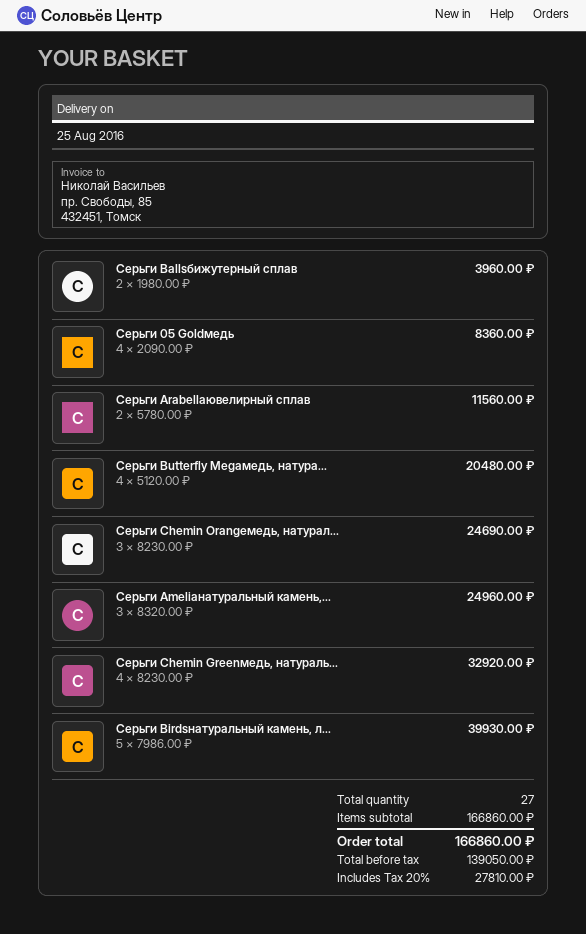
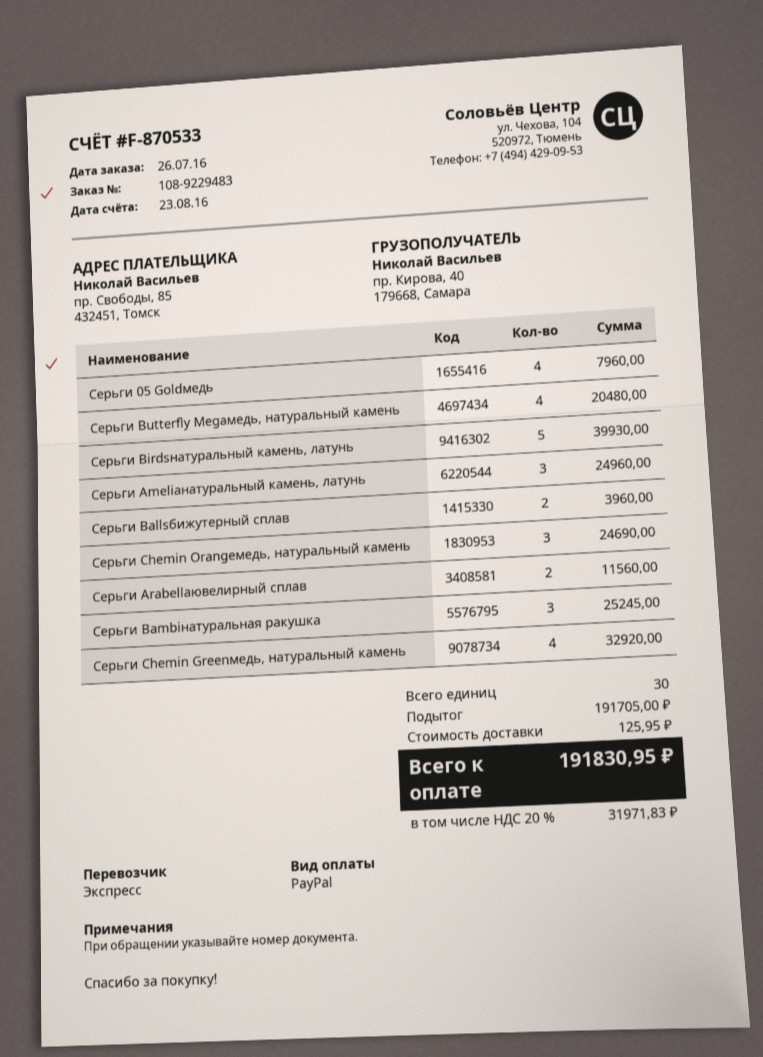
Серьги 05 Goldмедь: 4 for 8360.00 -> 4 for 7960.00
Серьги Bambiнатуральная ракушка: none -> 3 for 25245.00
total quantity: 27 -> 30
subtotal: 166860.00 -> 191705.00
shipping: none -> 125.95
tax: 20% = 27810.00 -> 20% = 31971.83
total: 166860.00 -> 191830.95

